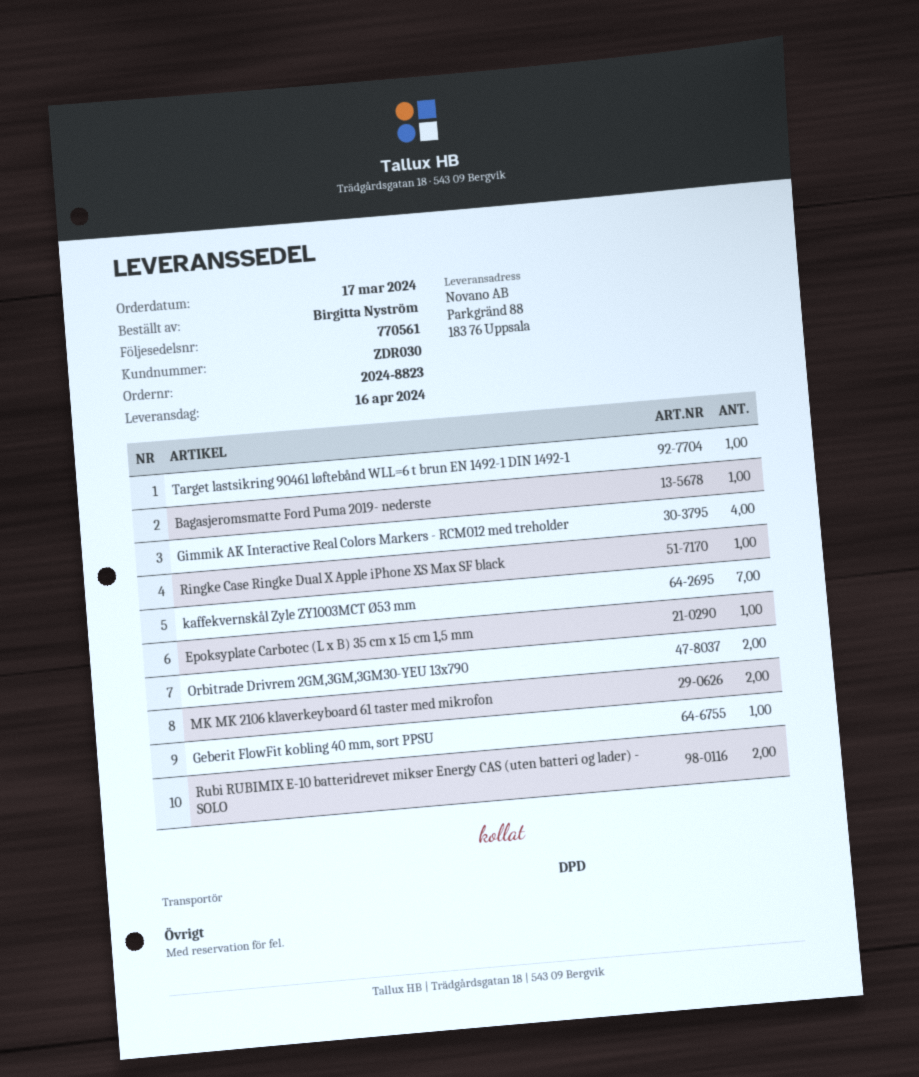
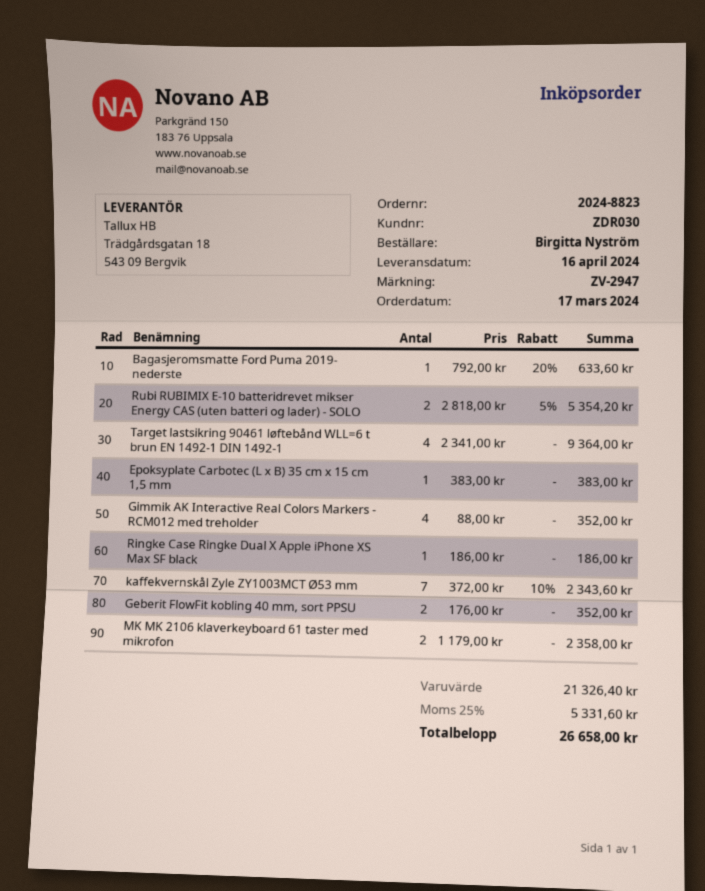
Target lastsikring 90461 løftebånd WLL=6 t brun EN 1492-1 DIN 1492-1: 1 -> 4
Orbitrade Drivrem 2GM,3GM,3GM30-YEU 13x790: 2 -> none
Geberit FlowFit kobling 40 mm, sort PPSU: 1 -> 2

